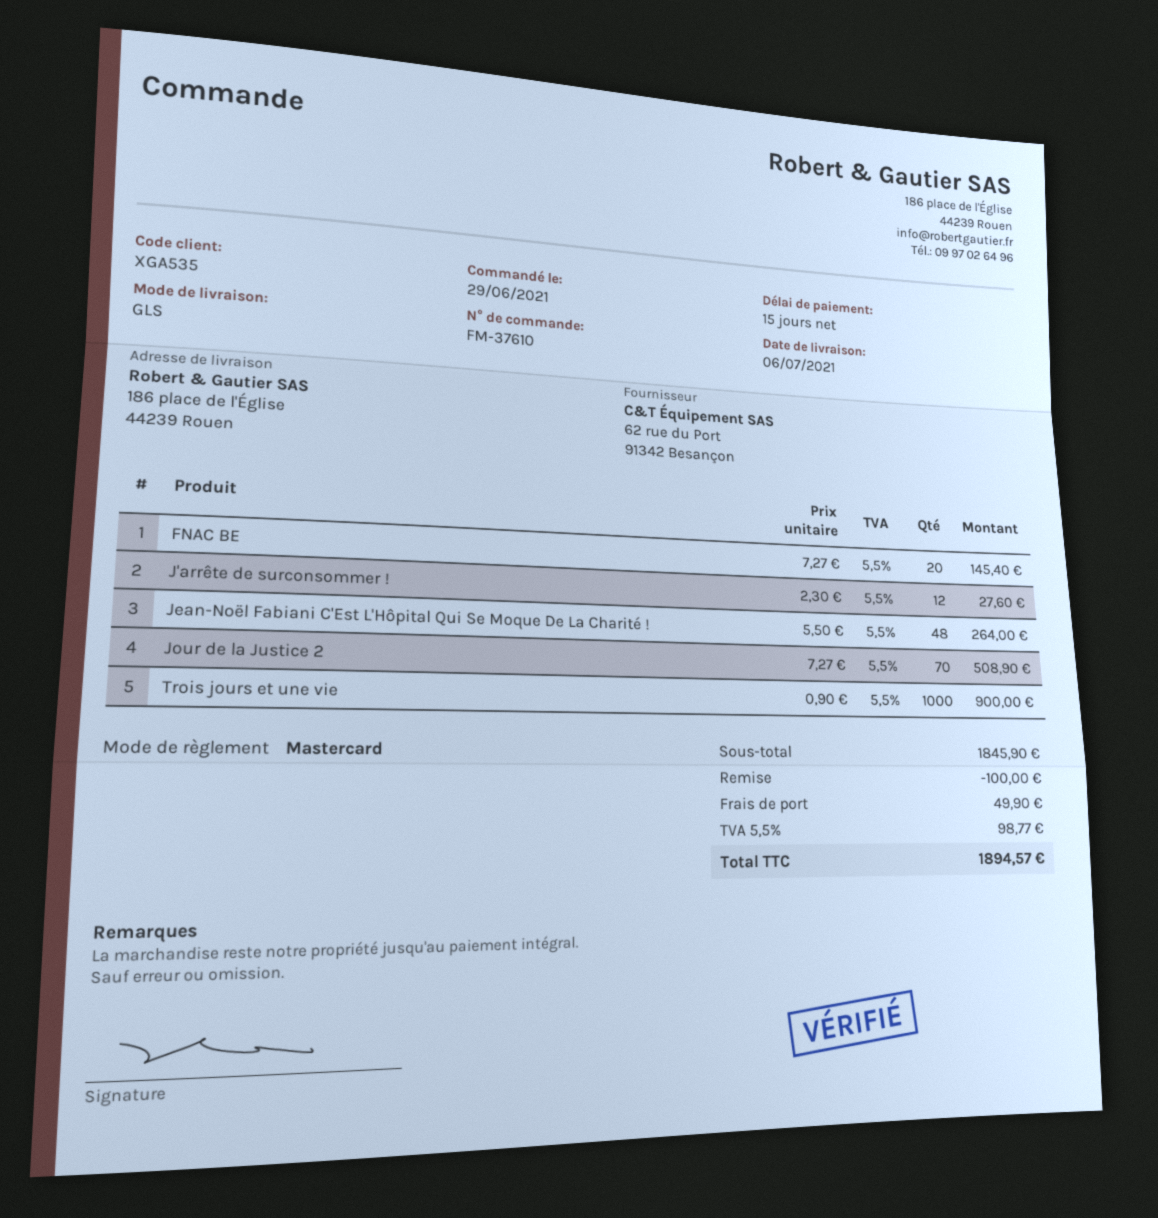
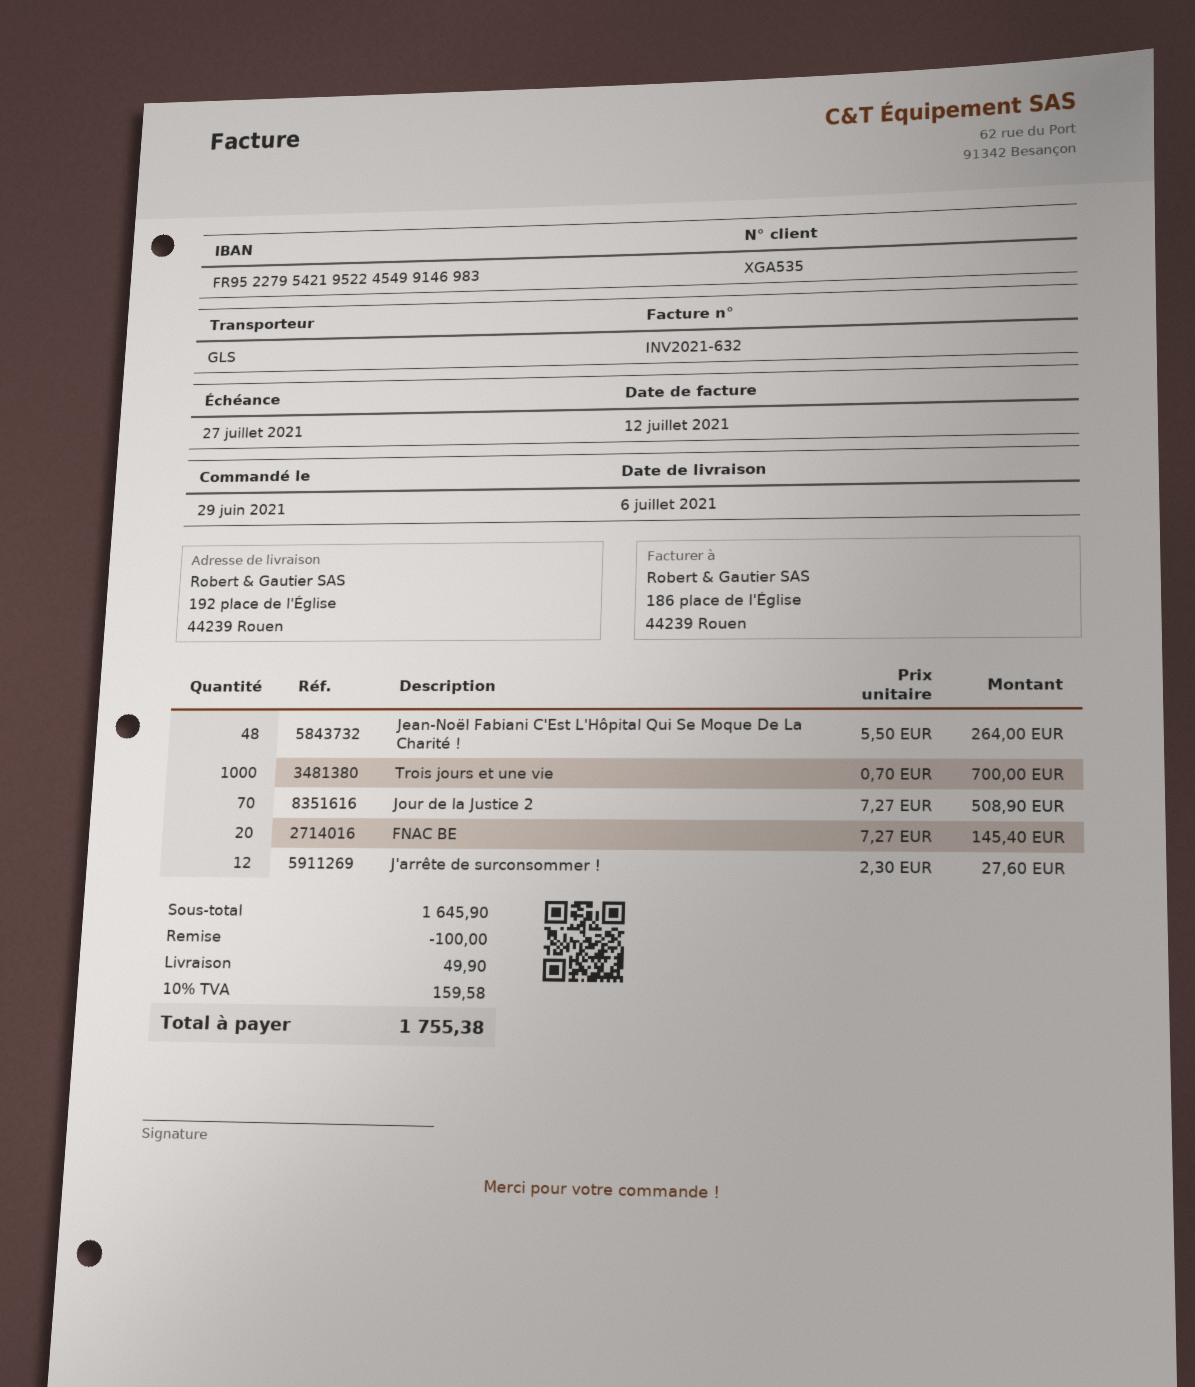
ship to: 186 place de l'Église, 44239 Rouen -> 192 place de l'Église, 44239 Rouen
Trois jours et une vie: 1000 x 0.90 = 900.00 -> 1000 x 0.70 = 700.00
subtotal: 1845.90 -> 1645.90
tax: 5.5% = 98.77 -> 10% = 159.58
total: 1894.57 -> 1755.38

